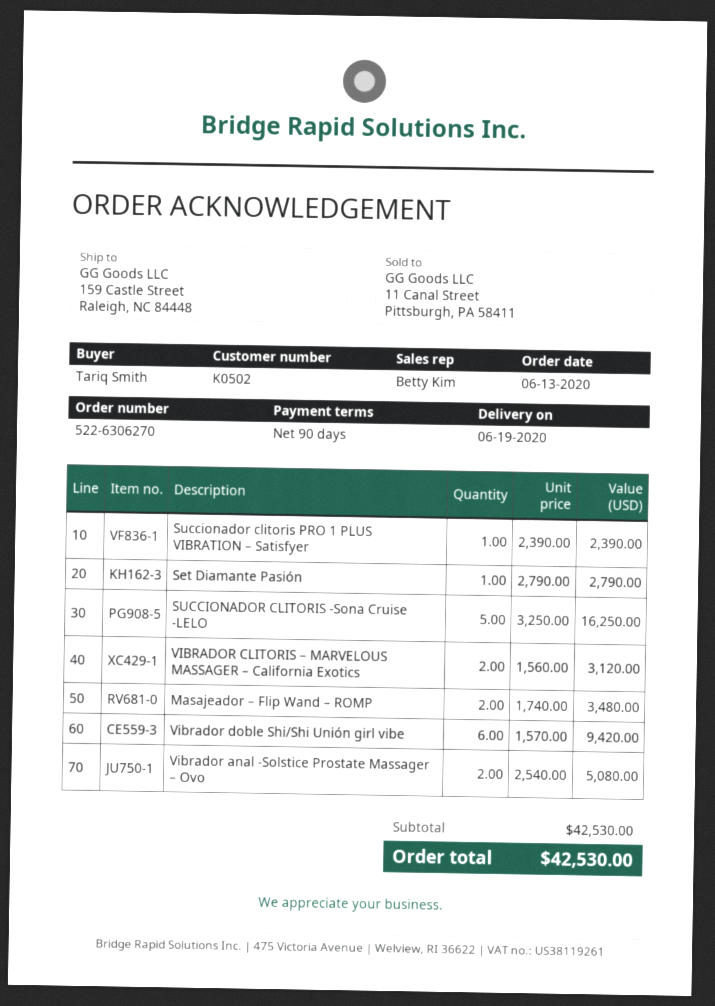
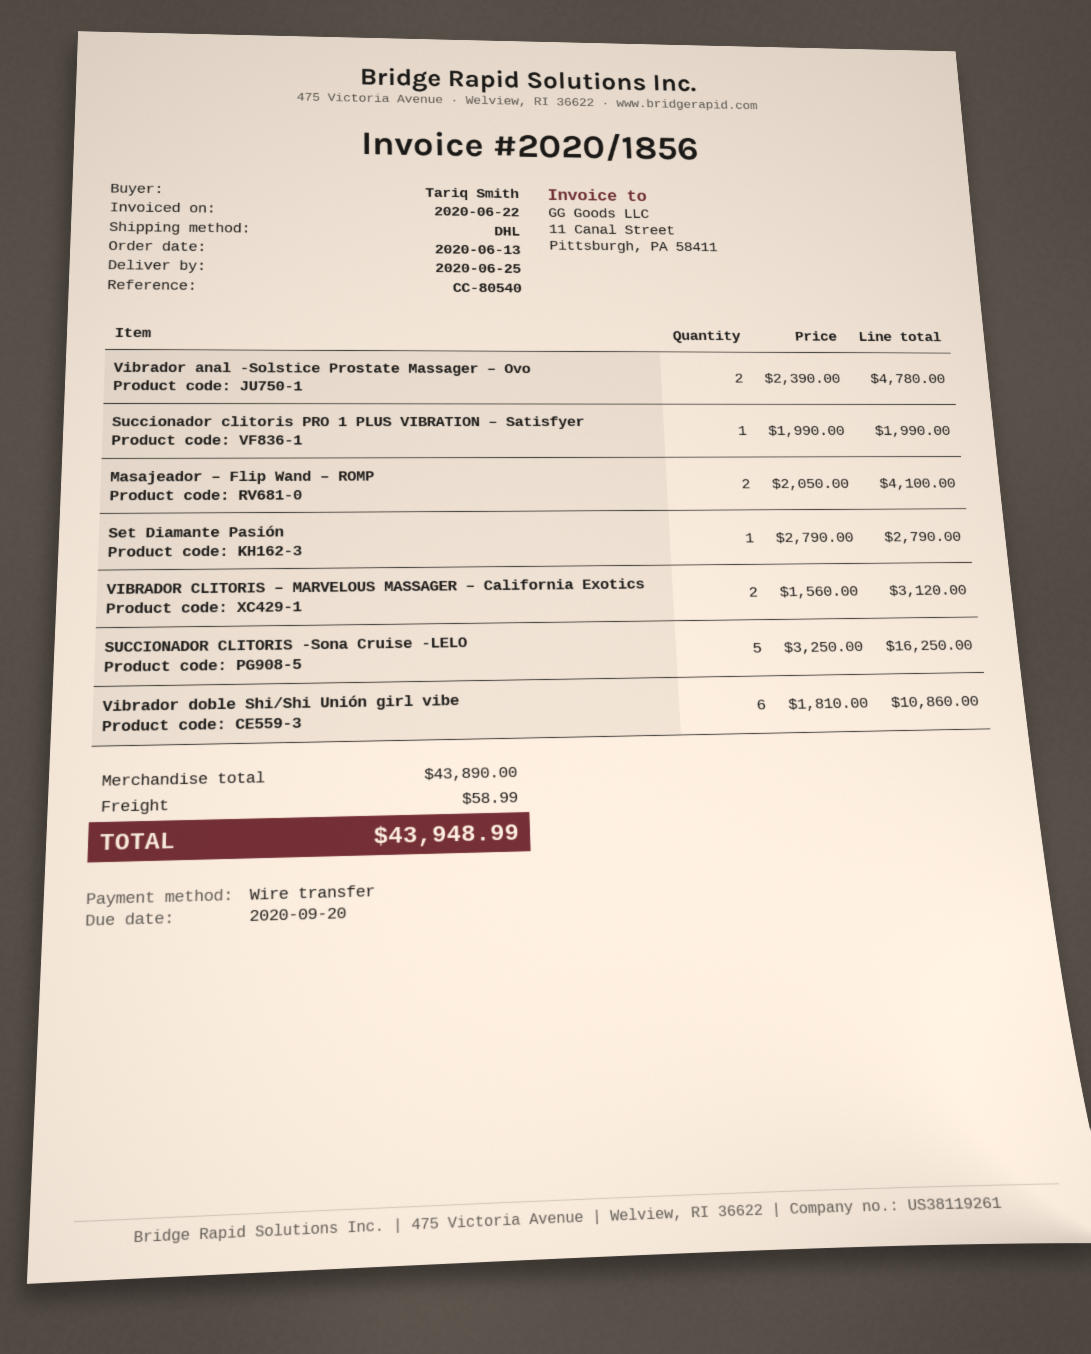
delivery date: 2020-06-19 -> 2020-06-25
Succionador clitoris PRO 1 PLUS VIBRATION – Satisfyer: 1 x 2390.00 = 2390.00 -> 1 x 1990.00 = 1990.00
Masajeador – Flip Wand – ROMP: 2 x 1740.00 = 3480.00 -> 2 x 2050.00 = 4100.00
Vibrador doble Shi/Shi Unión girl vibe: 6 x 1570.00 = 9420.00 -> 6 x 1810.00 = 10860.00
Vibrador anal -Solstice Prostate Massager – Ovo: 2 x 2540.00 = 5080.00 -> 2 x 2390.00 = 4780.00
subtotal: 42530.00 -> 43890.00
shipping: none -> 58.99
total: 42530.00 -> 43948.99

